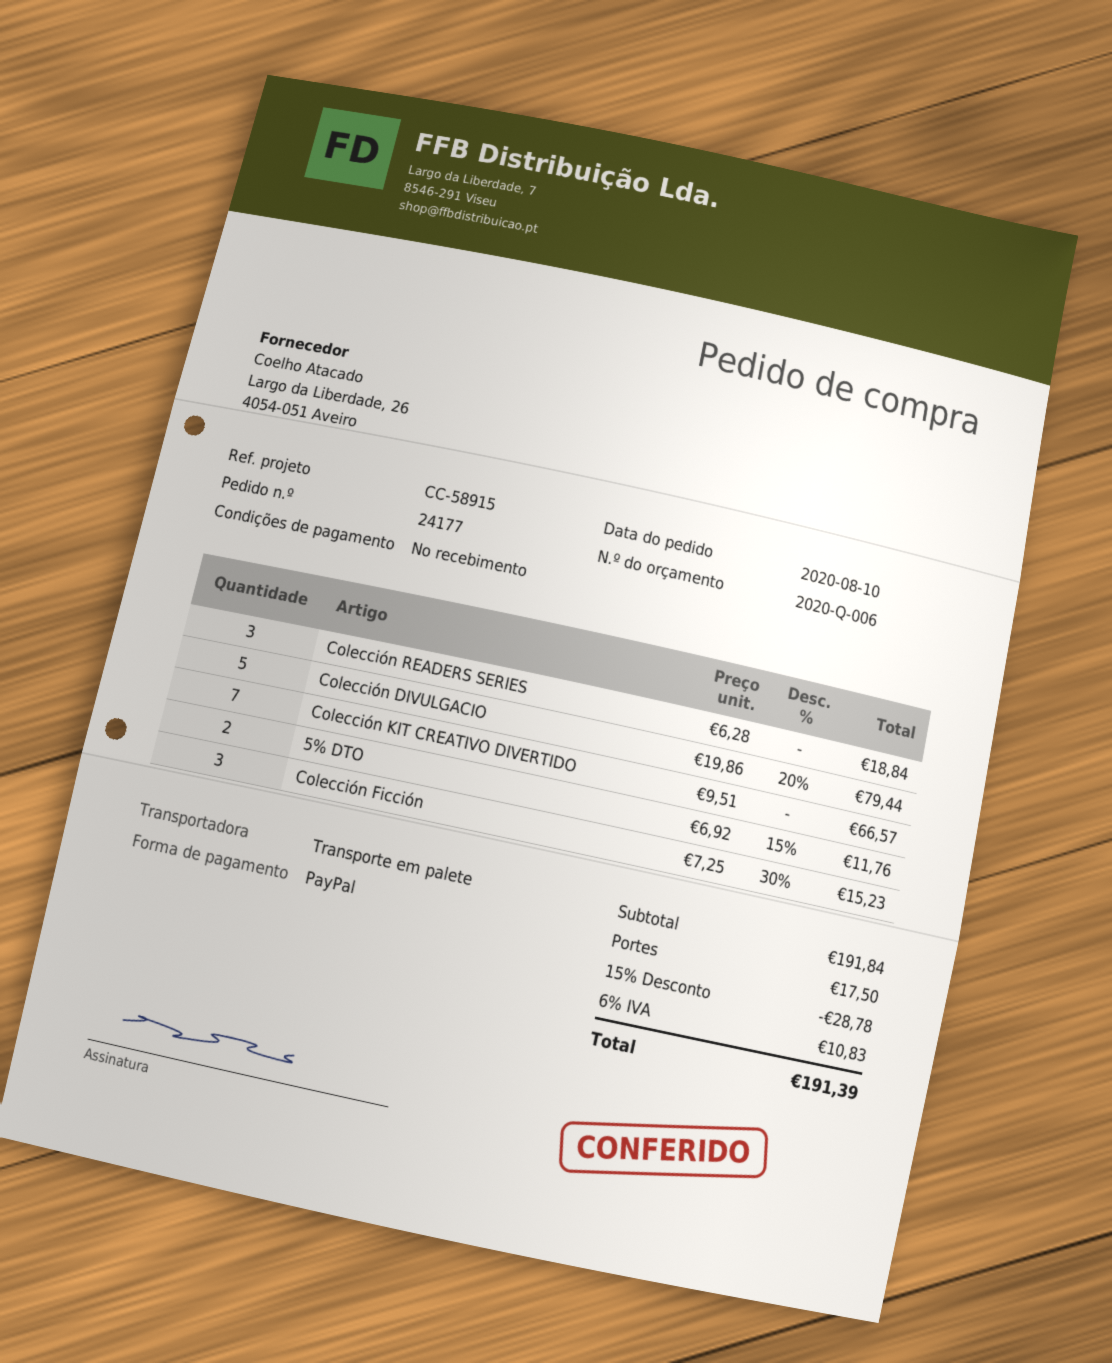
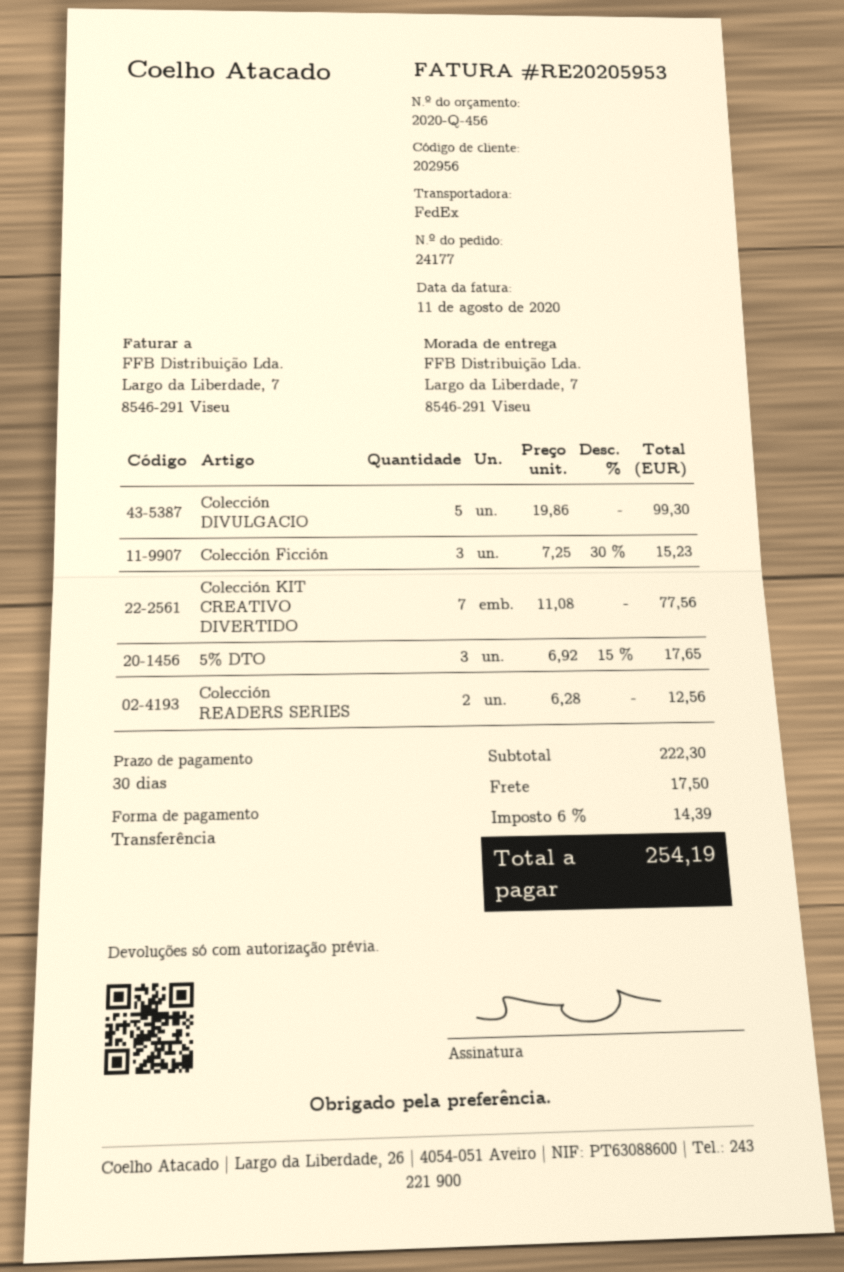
quote number: 2020-Q-006 -> 2020-Q-456
payment terms: on receipt -> 30 days
payment method: PayPal -> bank transfer
shipping method: pallet freight -> FedEx
Colección READERS SERIES: 3 x 6.28 = 18.84 -> 2 x 6.28 = 12.56
Colección DIVULGACIO: 5 x 19.86 - 20% = 79.44 -> 5 x 19.86 = 99.30
Colección KIT CREATIVO DIVERTIDO: 7 x 9.51 = 66.57 -> 7 x 11.08 = 77.56
5% DTO: 2 x 6.92 - 15% = 11.76 -> 3 x 6.92 - 15% = 17.65
subtotal: 191.84 -> 222.30
discount: 15% = 28.78 -> none
tax: 6% = 10.83 -> 6% = 14.39
total: 191.39 -> 254.19

